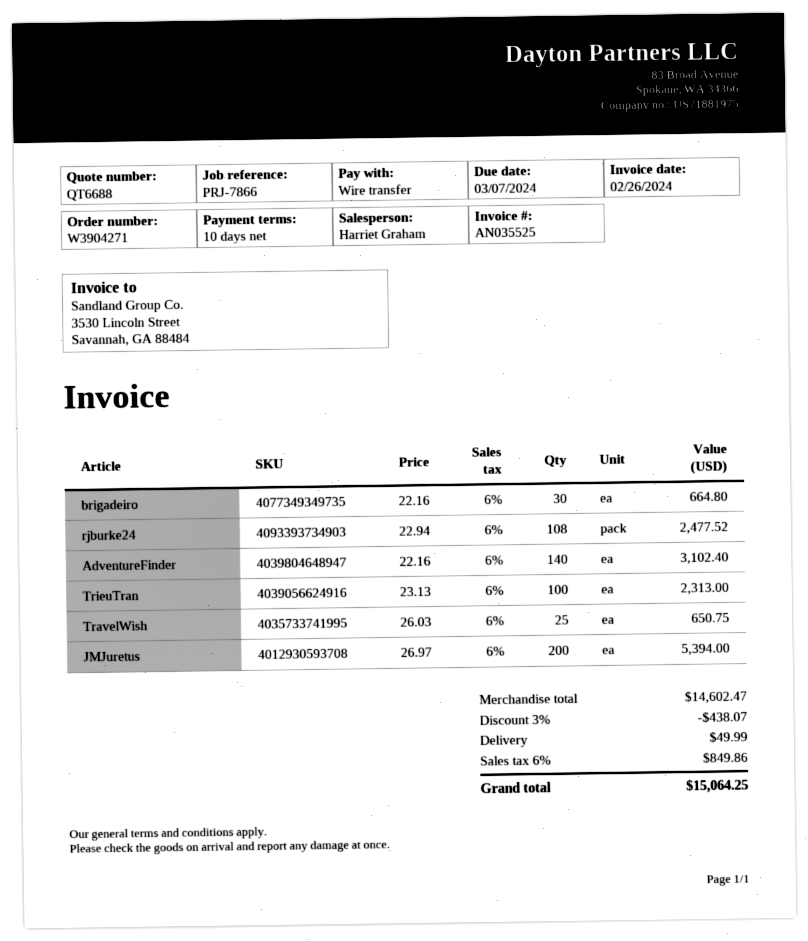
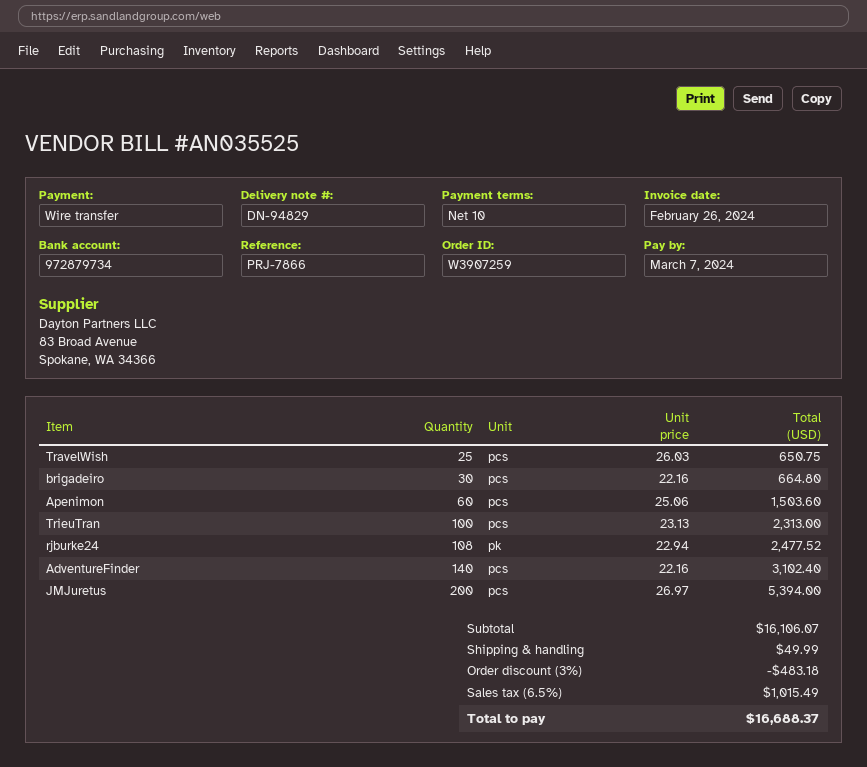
order number: W3904271 -> W3907259
Apenimon: none -> 60 x 25.06 = 1503.60
subtotal: 14602.47 -> 16106.07
discount: 3% = 438.07 -> 3% = 483.18
tax: 6% = 849.86 -> 6.5% = 1015.49
total: 15064.25 -> 16688.37

